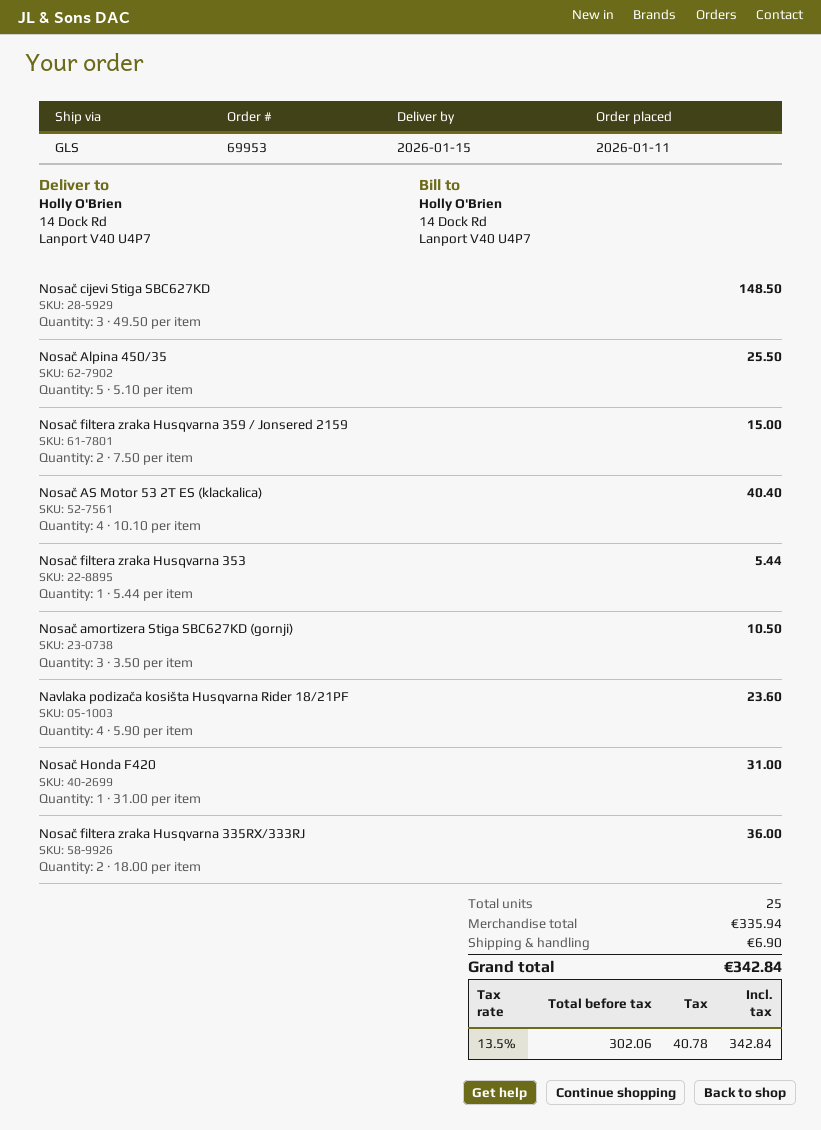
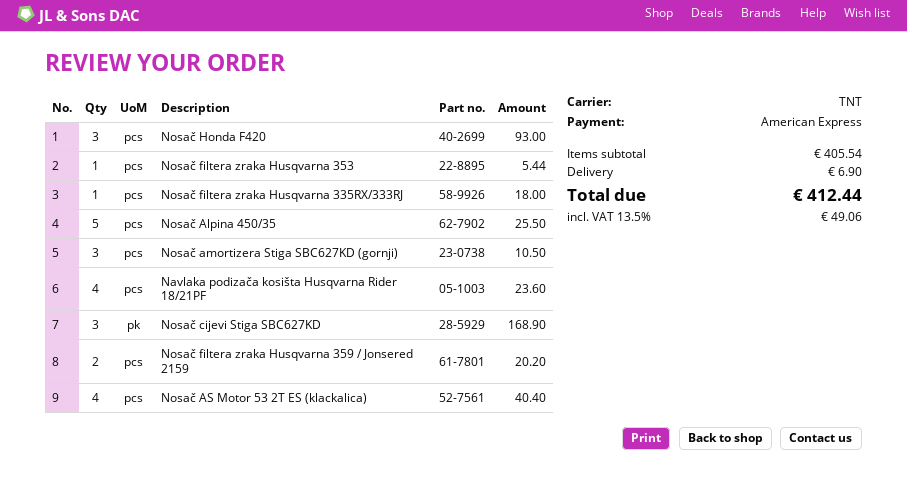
shipping method: GLS -> TNT
Nosač cijevi Stiga SBC627KD: 3 for 148.50 -> 3 for 168.90
Nosač filtera zraka Husqvarna 359 / Jonsered 2159: 2 for 15.00 -> 2 for 20.20
Nosač Honda F420: 1 for 31.00 -> 3 for 93.00
Nosač filtera zraka Husqvarna 335RX/333RJ: 2 for 36.00 -> 1 for 18.00
subtotal: 335.94 -> 405.54
tax: 13.5% = 40.78 -> 13.5% = 49.06
total: 342.84 -> 412.44

